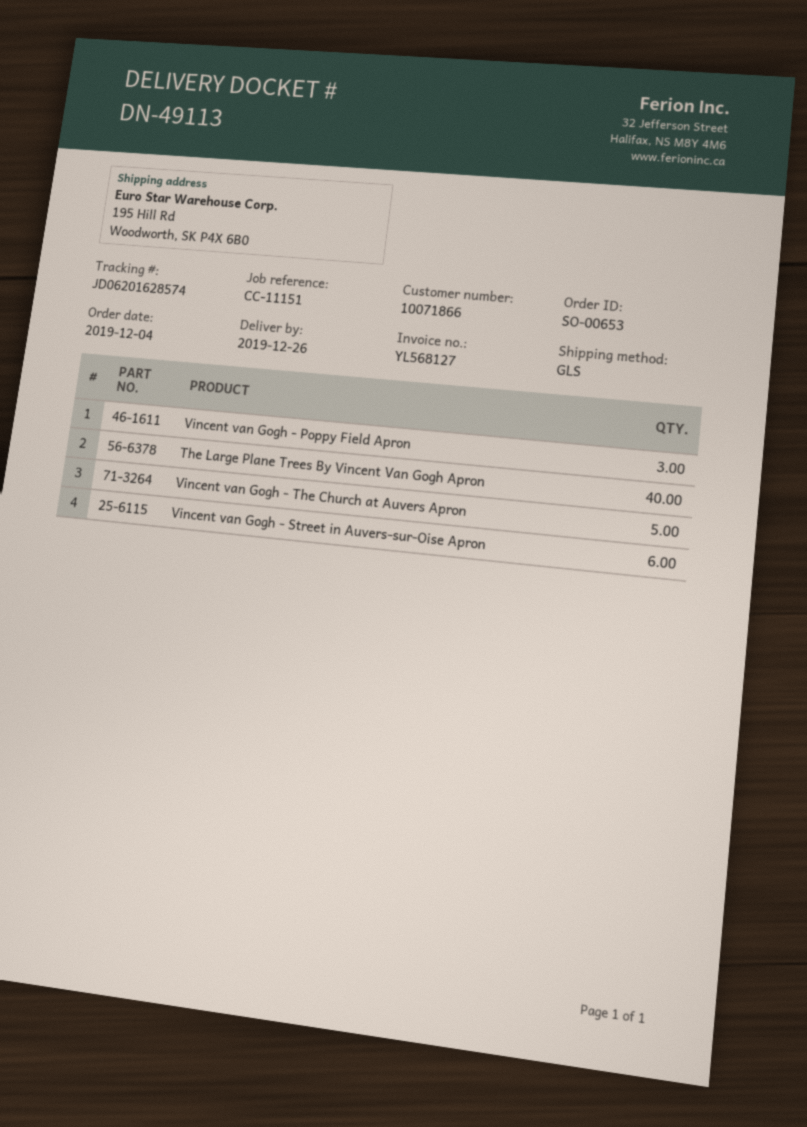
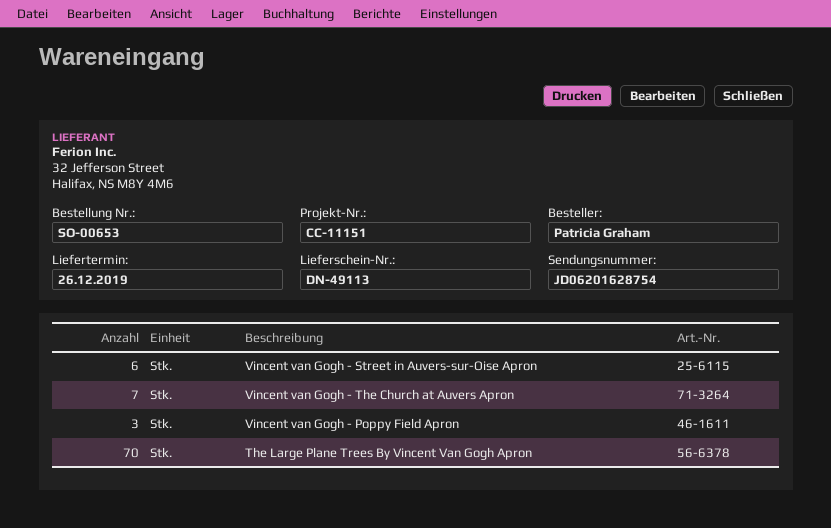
tracking number: JD06201628574 -> JD06201628754
The Large Plane Trees By Vincent Van Gogh Apron: 40 -> 70
Vincent van Gogh - The Church at Auvers Apron: 5 -> 7

